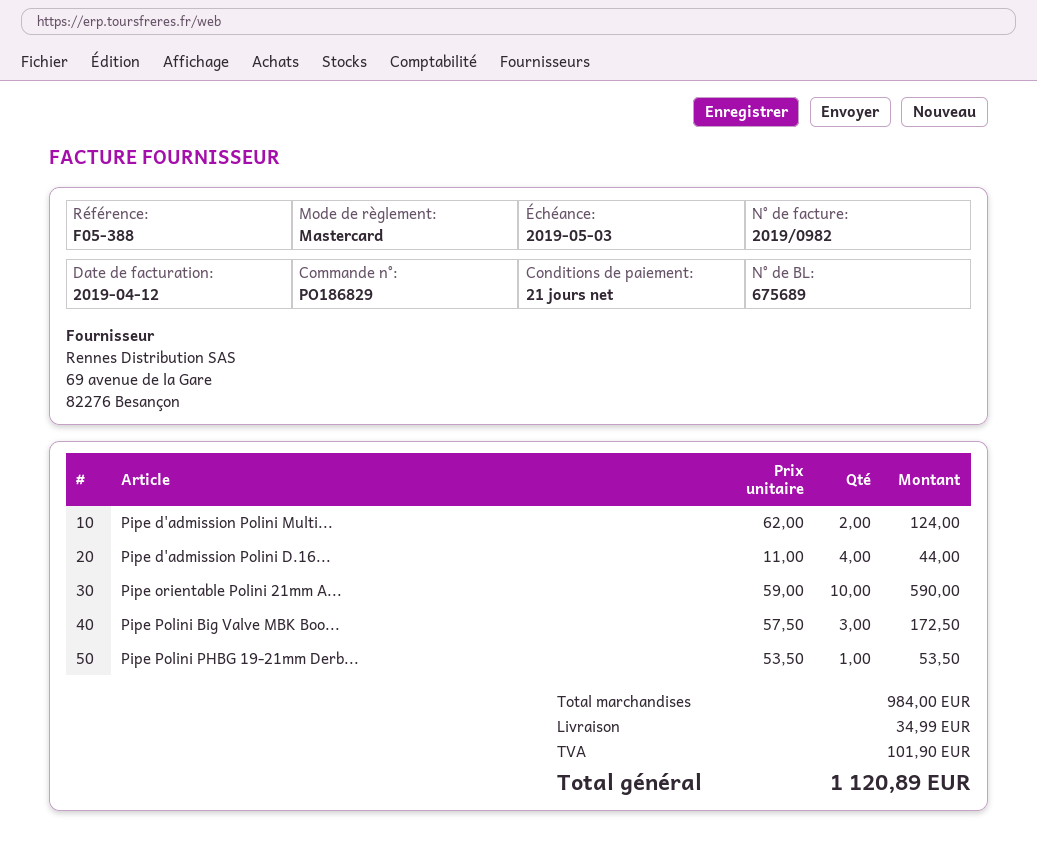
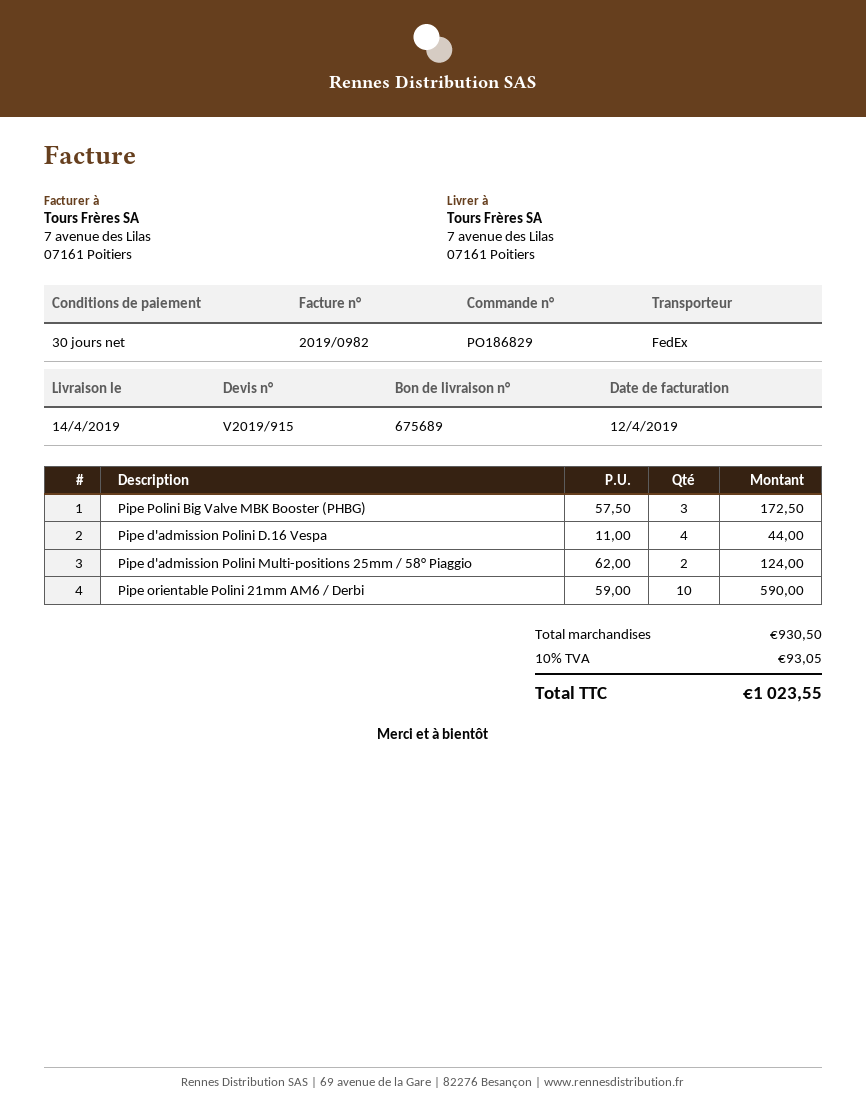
payment terms: 21 days -> 30 days
Pipe Polini PHBG 19-21mm Derb...: 1 x 53.50 = 53.50 -> none
subtotal: 984.00 -> 930.50
shipping: 34.99 -> none
tax: 101.90 -> 93.05
total: 1120.89 -> 1023.55

